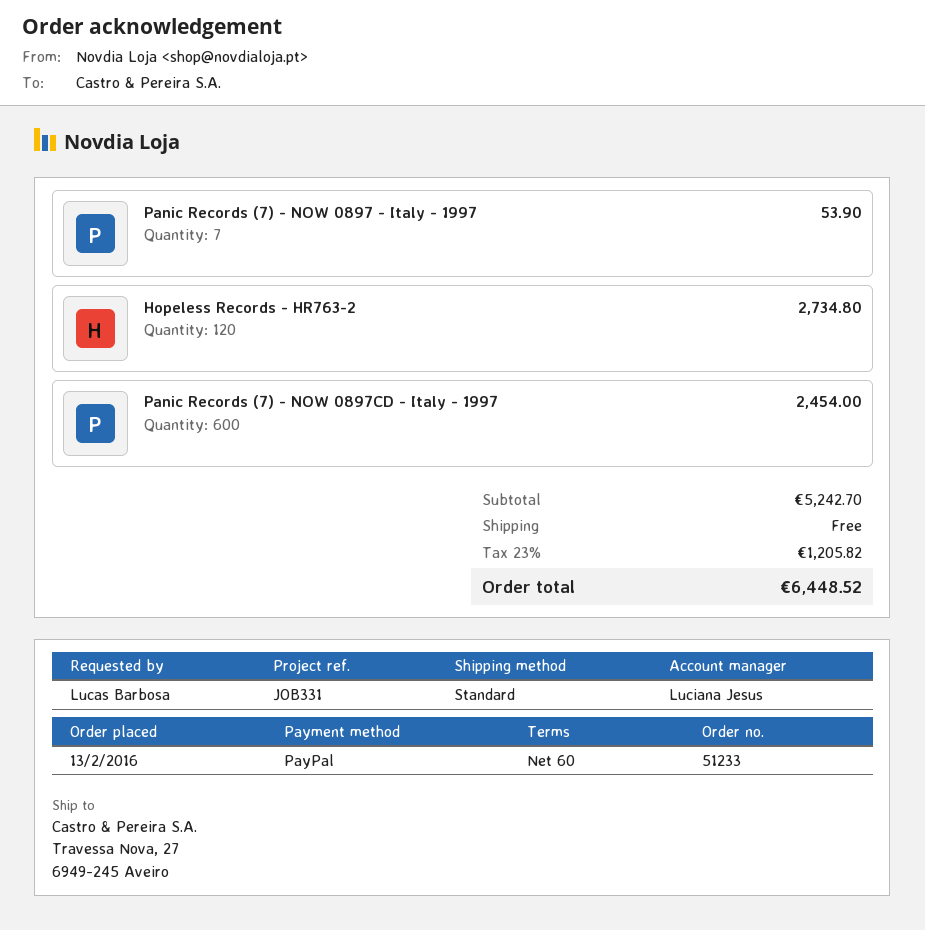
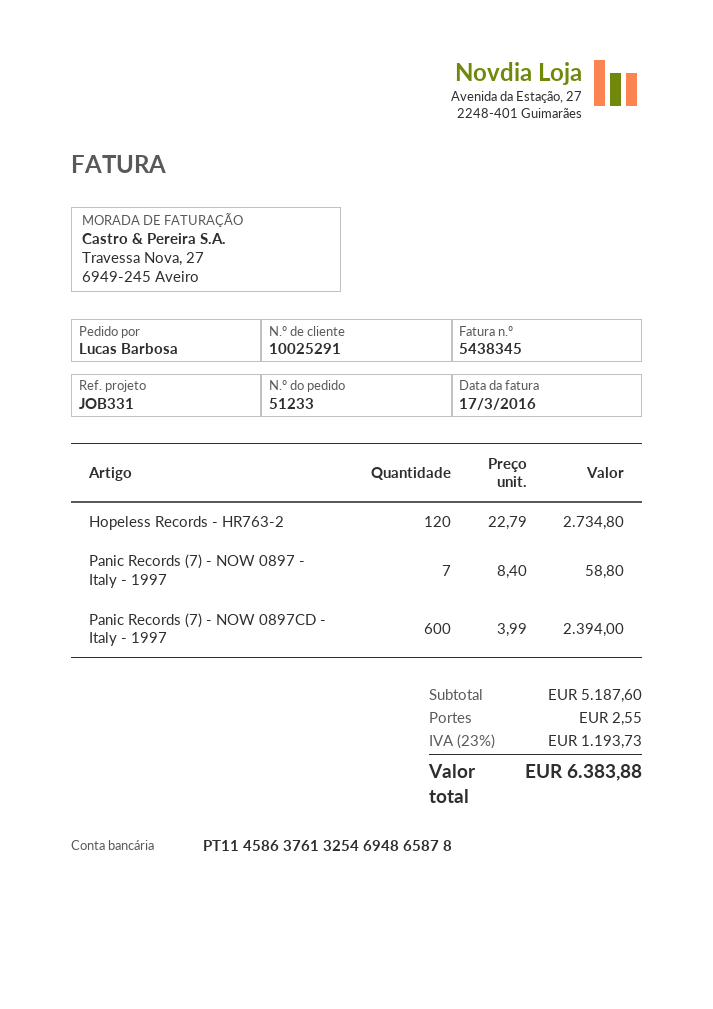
Panic Records (7) - NOW 0897 - Italy - 1997: 7 for 53.90 -> 7 for 58.80
Panic Records (7) - NOW 0897CD - Italy - 1997: 600 for 2454.00 -> 600 for 2394.00
subtotal: 5242.70 -> 5187.60
shipping: 0.00 -> 2.55
tax: 23% = 1205.82 -> 23% = 1193.73
total: 6448.52 -> 6383.88

